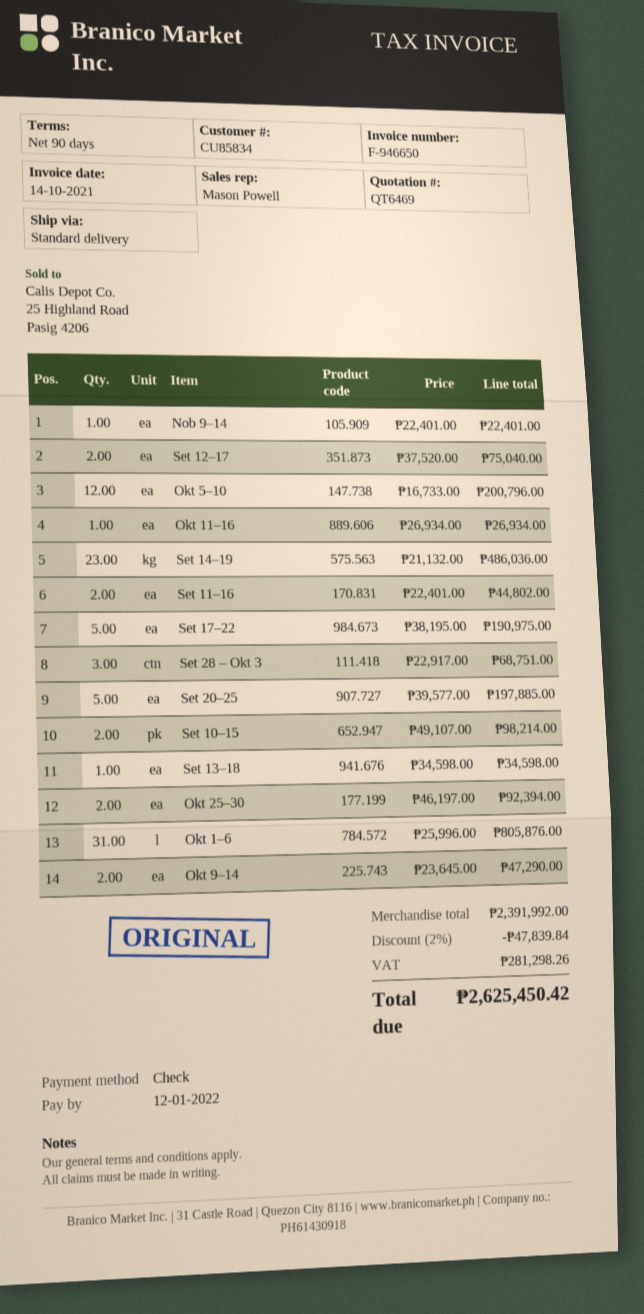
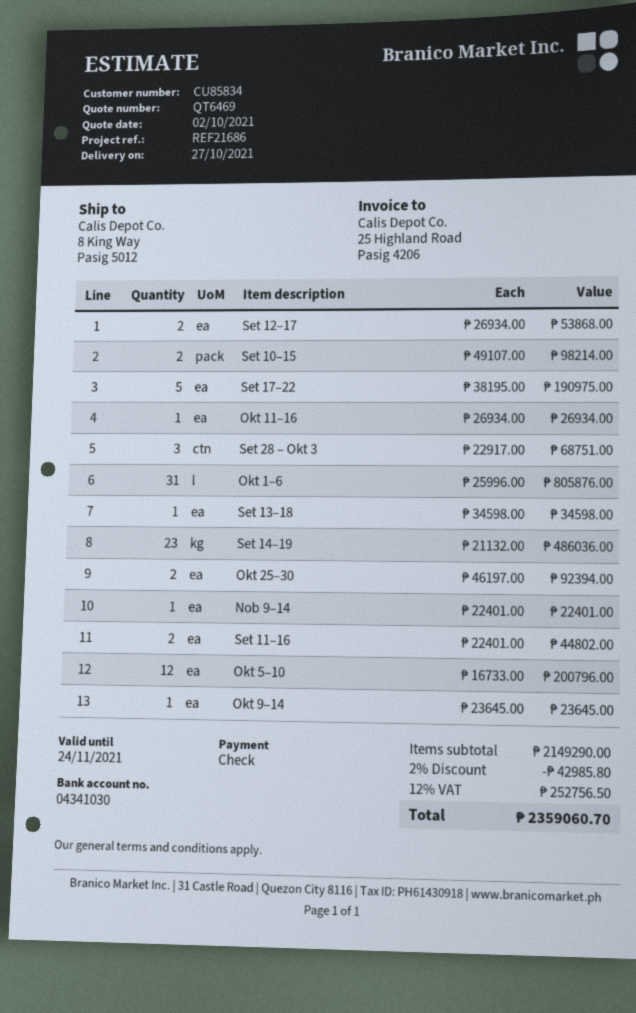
Set 12–17: 2 x 37520.00 = 75040.00 -> 2 x 26934.00 = 53868.00
Set 20–25: 5 x 39577.00 = 197885.00 -> none
Okt 9–14: 2 x 23645.00 = 47290.00 -> 1 x 23645.00 = 23645.00
subtotal: 2391992.00 -> 2149290.00
discount: 2% = 47839.84 -> 2% = 42985.80
tax: 281298.26 -> 252756.50
total: 2625450.42 -> 2359060.70

